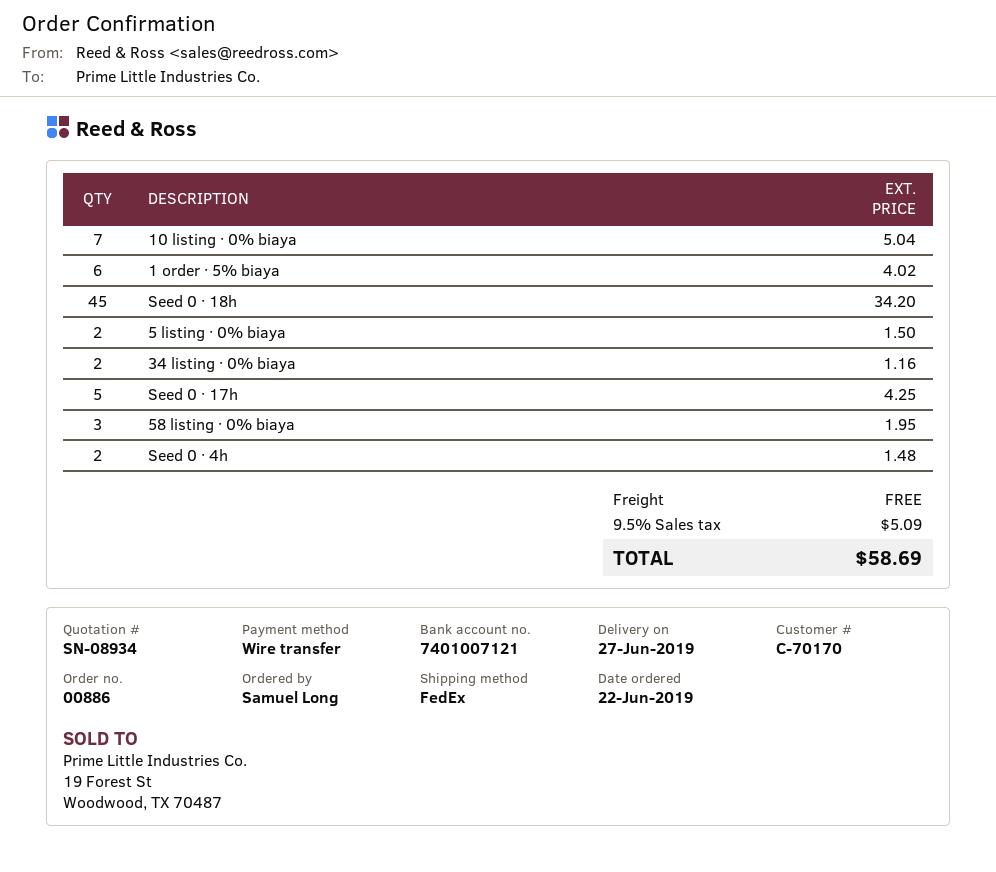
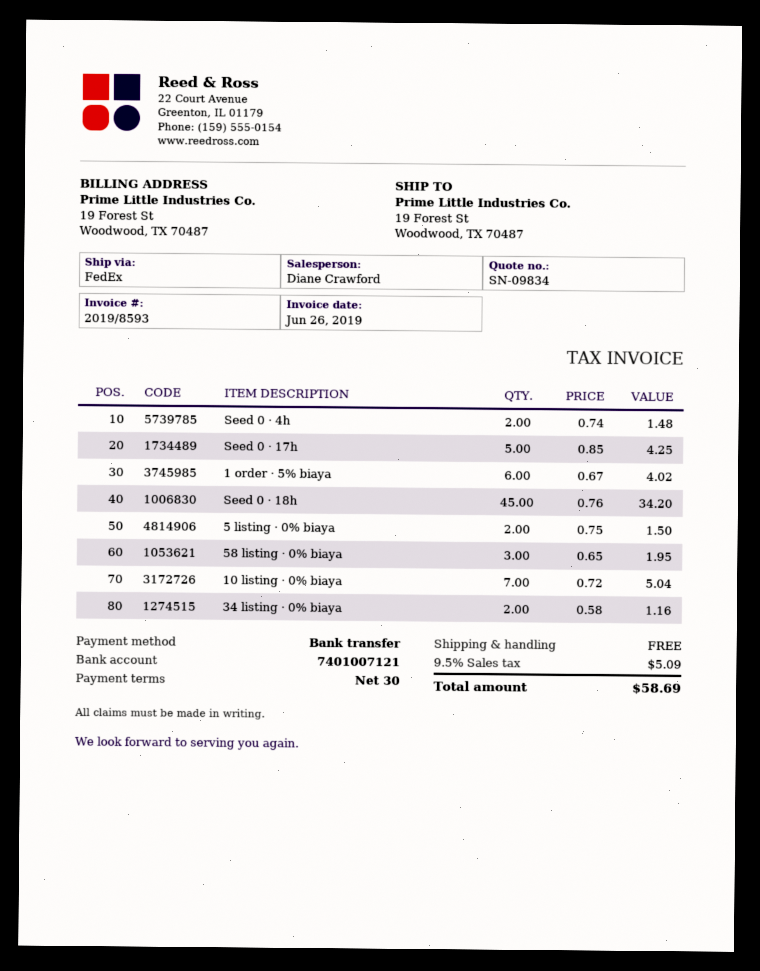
quote number: SN-08934 -> SN-09834

